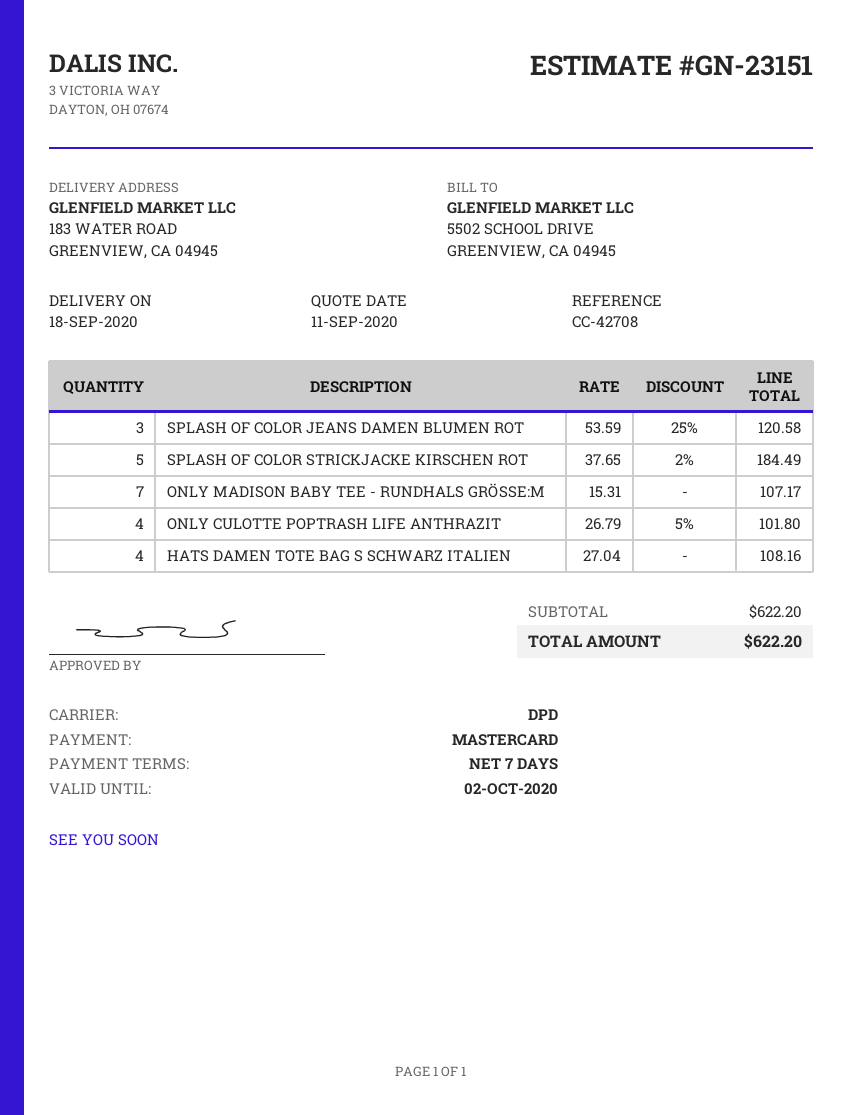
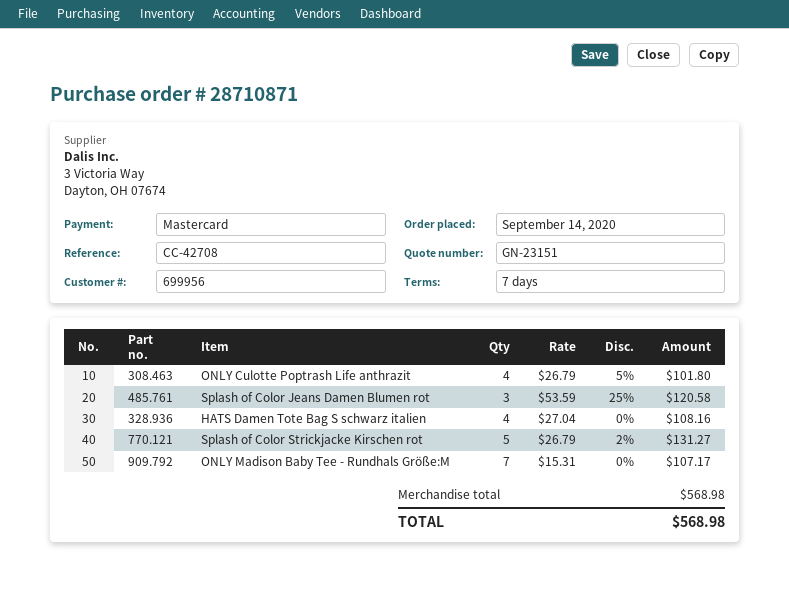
SPLASH OF COLOR STRICKJACKE KIRSCHEN ROT: 5 x 37.65 - 2% = 184.49 -> 5 x 26.79 - 2% = 131.27
subtotal: 622.20 -> 568.98
total: 622.20 -> 568.98

